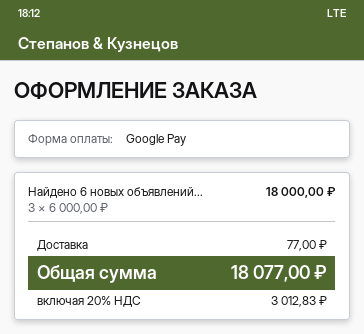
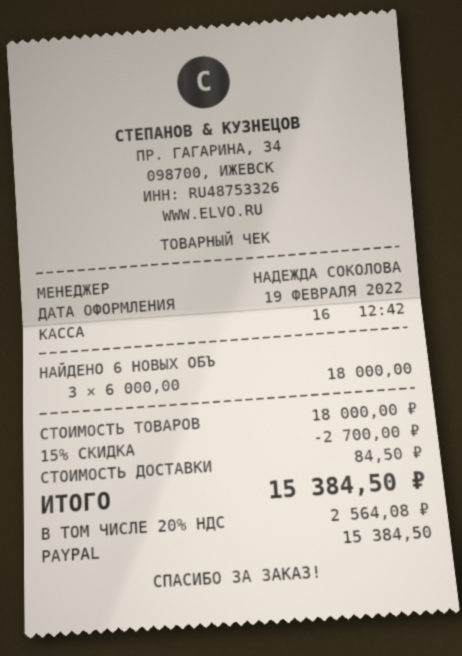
payment method: Google Pay -> PayPal
discount: none -> 15% = 2700.00
shipping: 77.00 -> 84.50
tax: 20% = 3012.83 -> 20% = 2564.08
total: 18077.00 -> 15384.50

